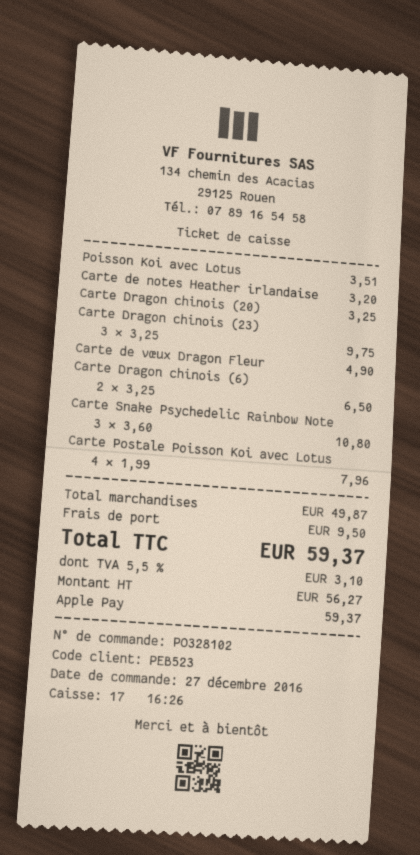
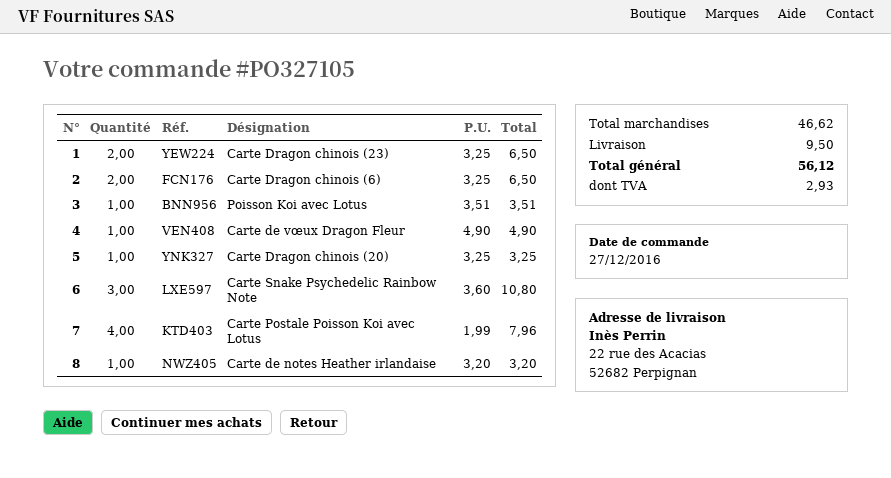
order number: PO328102 -> PO327105
Carte Dragon chinois (23): 3 x 3.25 = 9.75 -> 2 x 3.25 = 6.50
subtotal: 49.87 -> 46.62
tax: 3.10 -> 2.93
total: 59.37 -> 56.12

